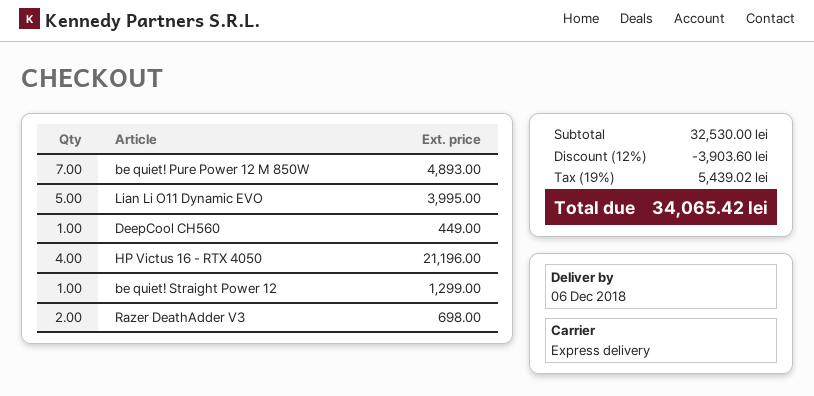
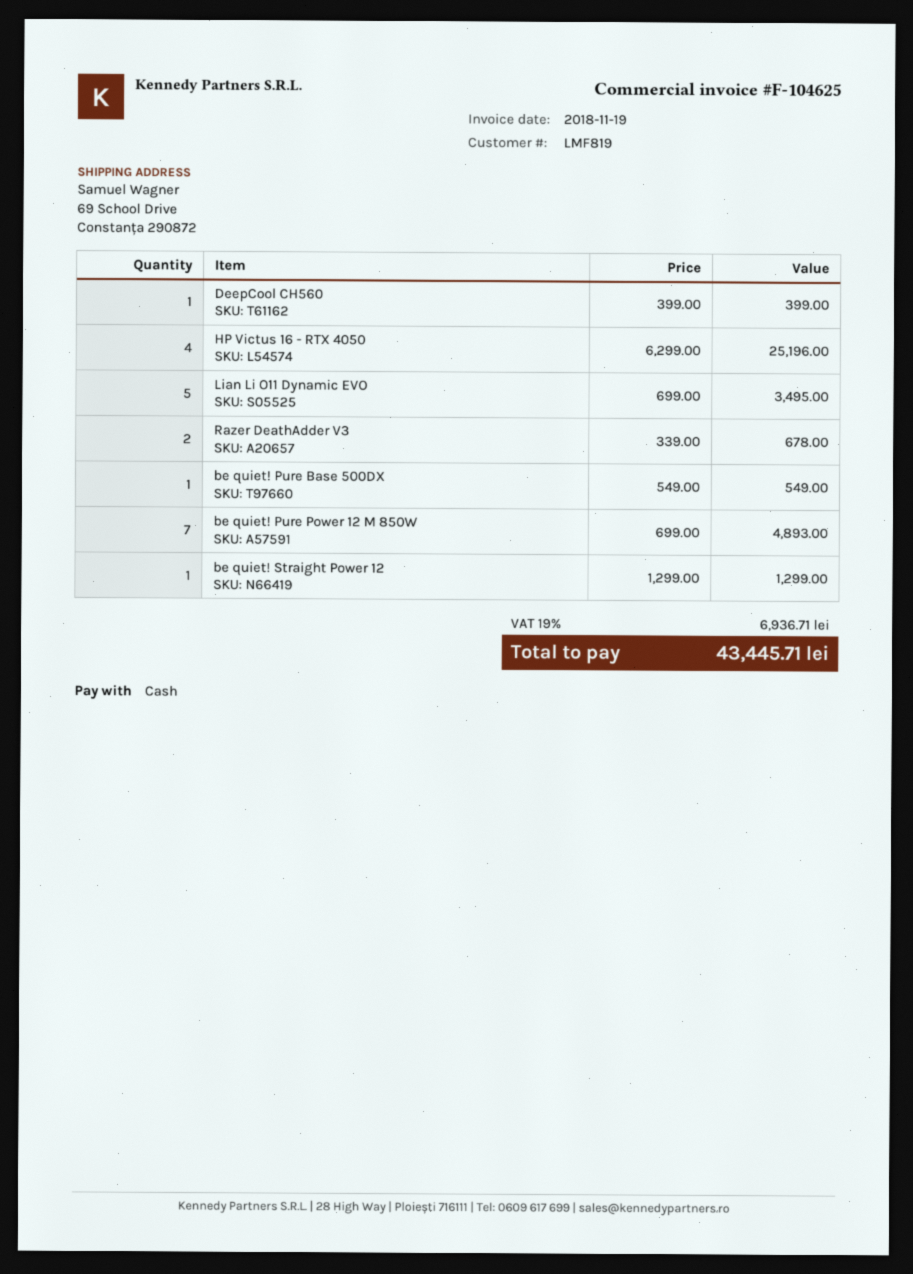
Lian Li O11 Dynamic EVO: 5 for 3995.00 -> 5 for 3495.00
DeepCool CH560: 1 for 449.00 -> 1 for 399.00
HP Victus 16 - RTX 4050: 4 for 21196.00 -> 4 for 25196.00
Razer DeathAdder V3: 2 for 698.00 -> 2 for 678.00
be quiet! Pure Base 500DX: none -> 1 for 549.00
discount: 12% = 3903.60 -> none
tax: 19% = 5439.02 -> 19% = 6936.71
total: 34065.42 -> 43445.71

